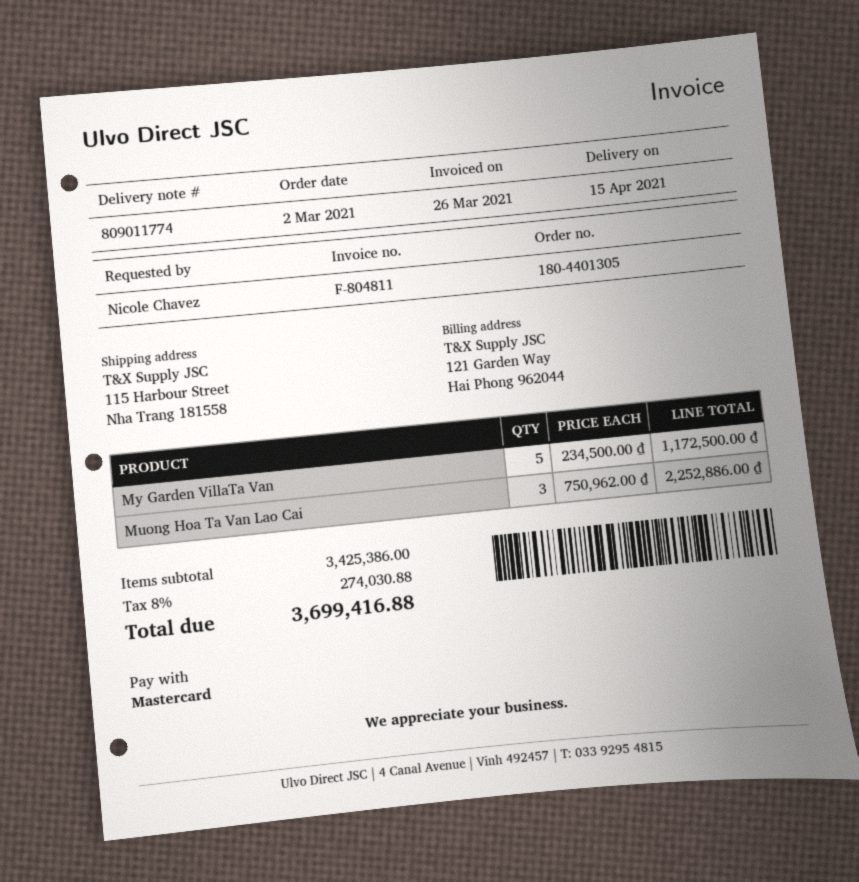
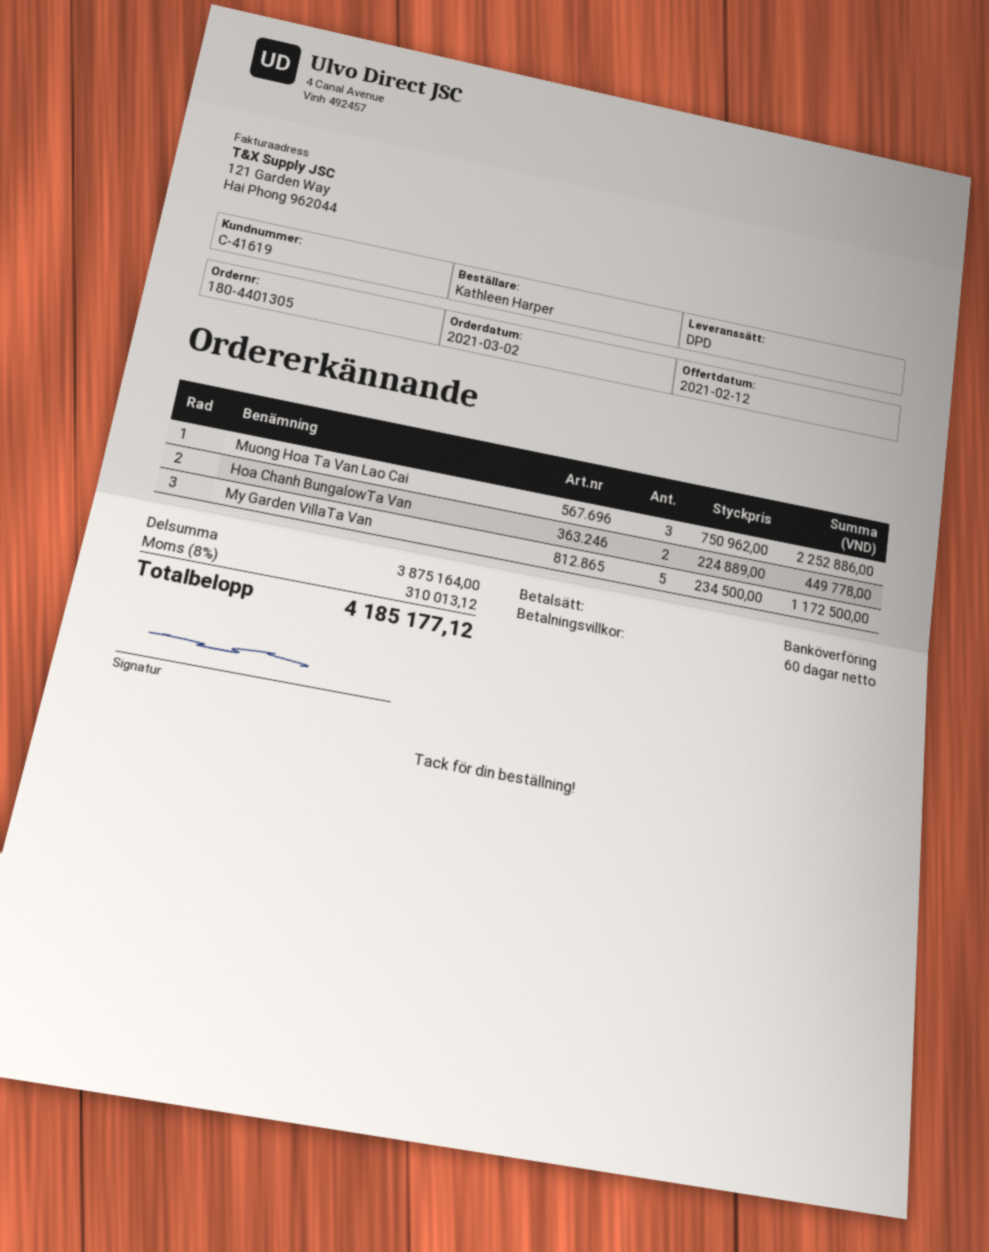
ordered by: Nicole Chavez -> Kathleen Harper
payment method: Mastercard -> bank transfer
Hoa Chanh BungalowTa Van: none -> 2 x 224889.00 = 449778.00
subtotal: 3425386.00 -> 3875164.00
tax: 8% = 274030.88 -> 8% = 310013.12
total: 3699416.88 -> 4185177.12

